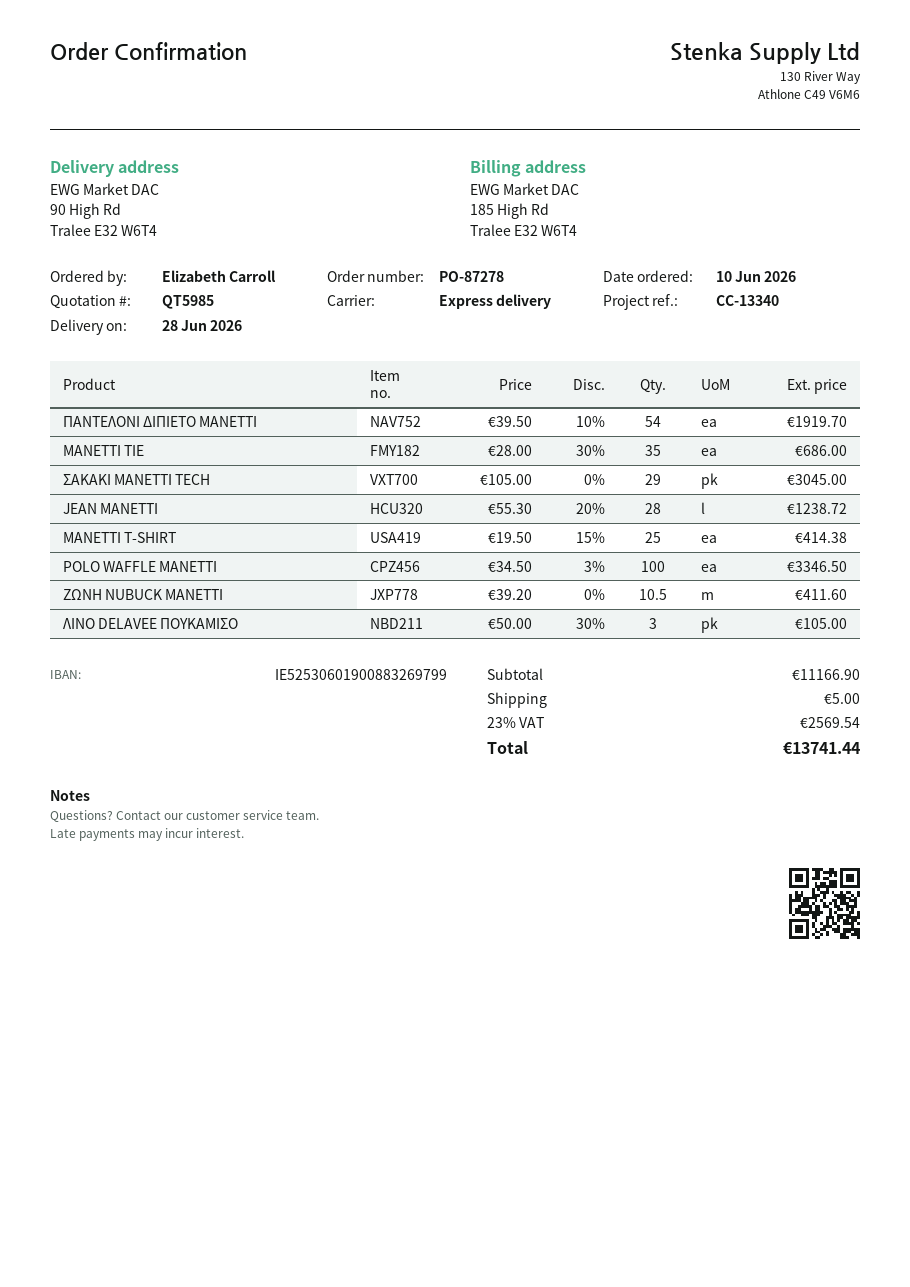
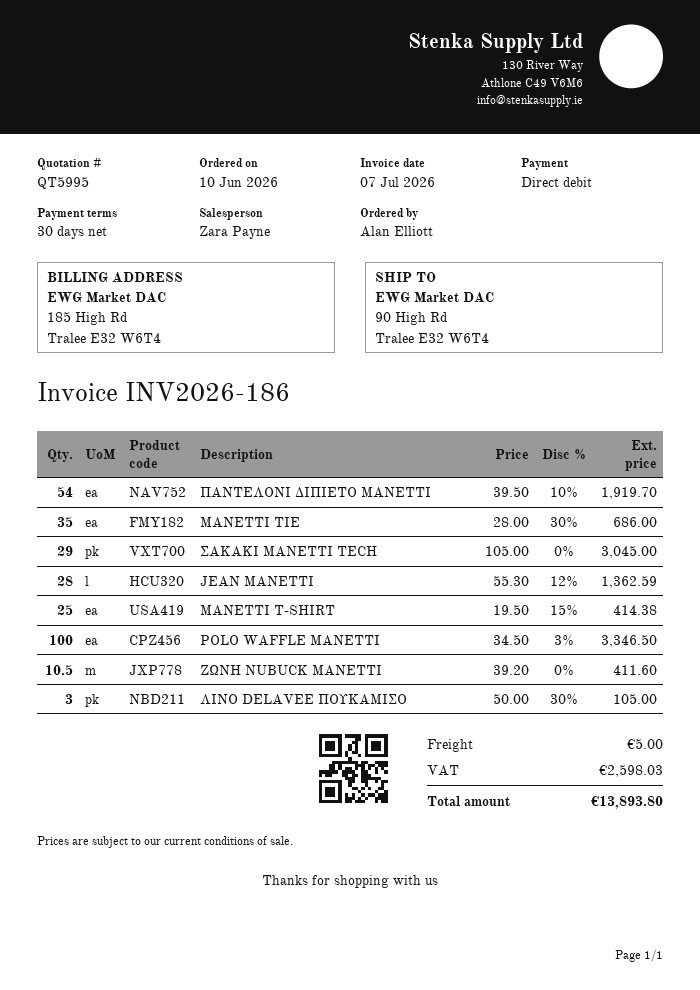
quote number: QT5985 -> QT5995
ordered by: Elizabeth Carroll -> Alan Elliott
JEAN MANETTI: 28 x 55.30 - 20% = 1238.72 -> 28 x 55.30 - 12% = 1362.59
tax: 2569.54 -> 2598.03
total: 13741.44 -> 13893.80

